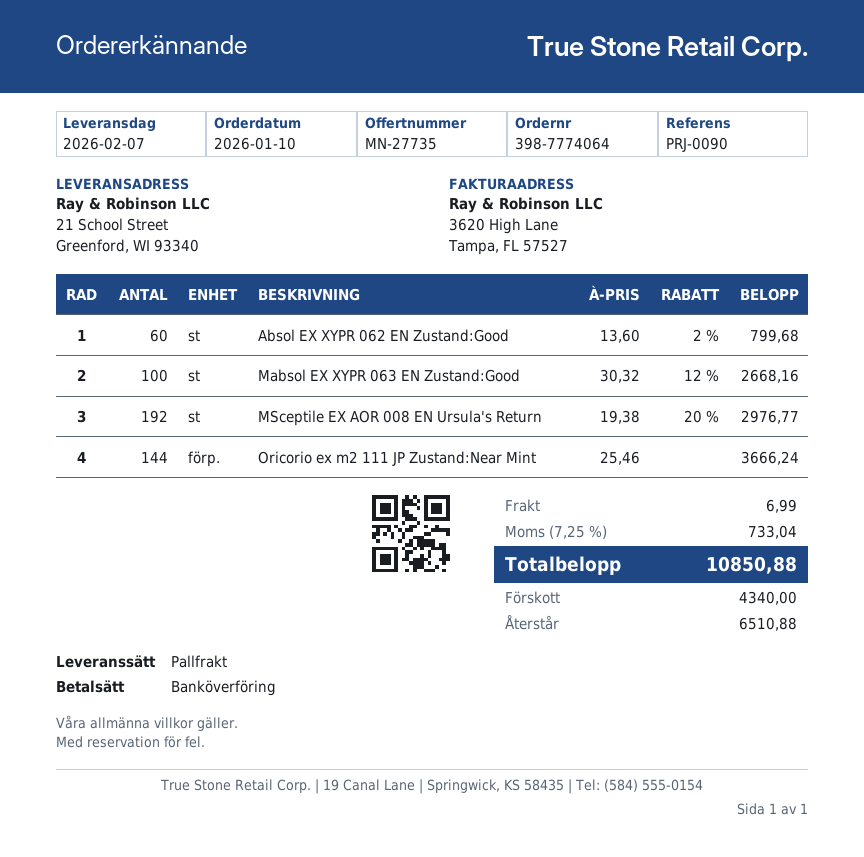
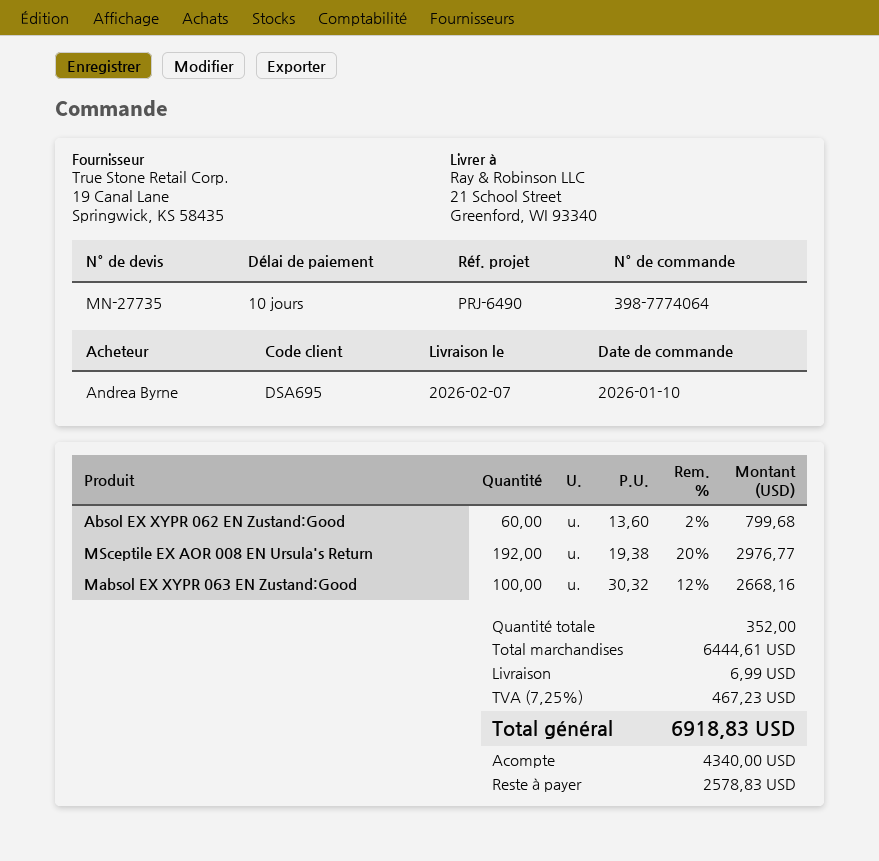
reference: PRJ-0090 -> PRJ-6490
Oricorio ex m2 111 JP Zustand:Near Mint: 144 x 25.46 = 3666.24 -> none
tax: 7.25% = 733.04 -> 7.25% = 467.23
total: 10850.88 -> 6918.83
balance: 6510.88 -> 2578.83

